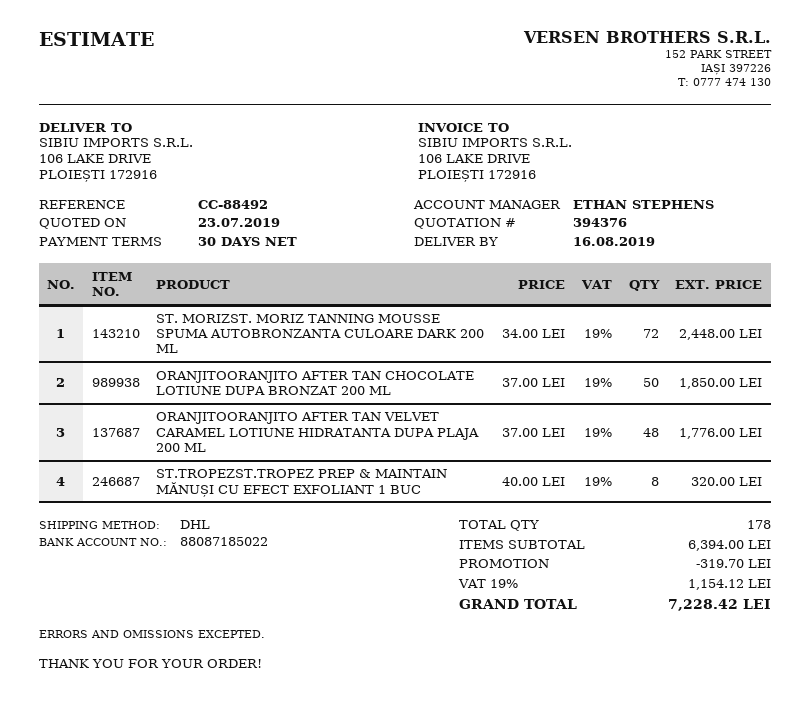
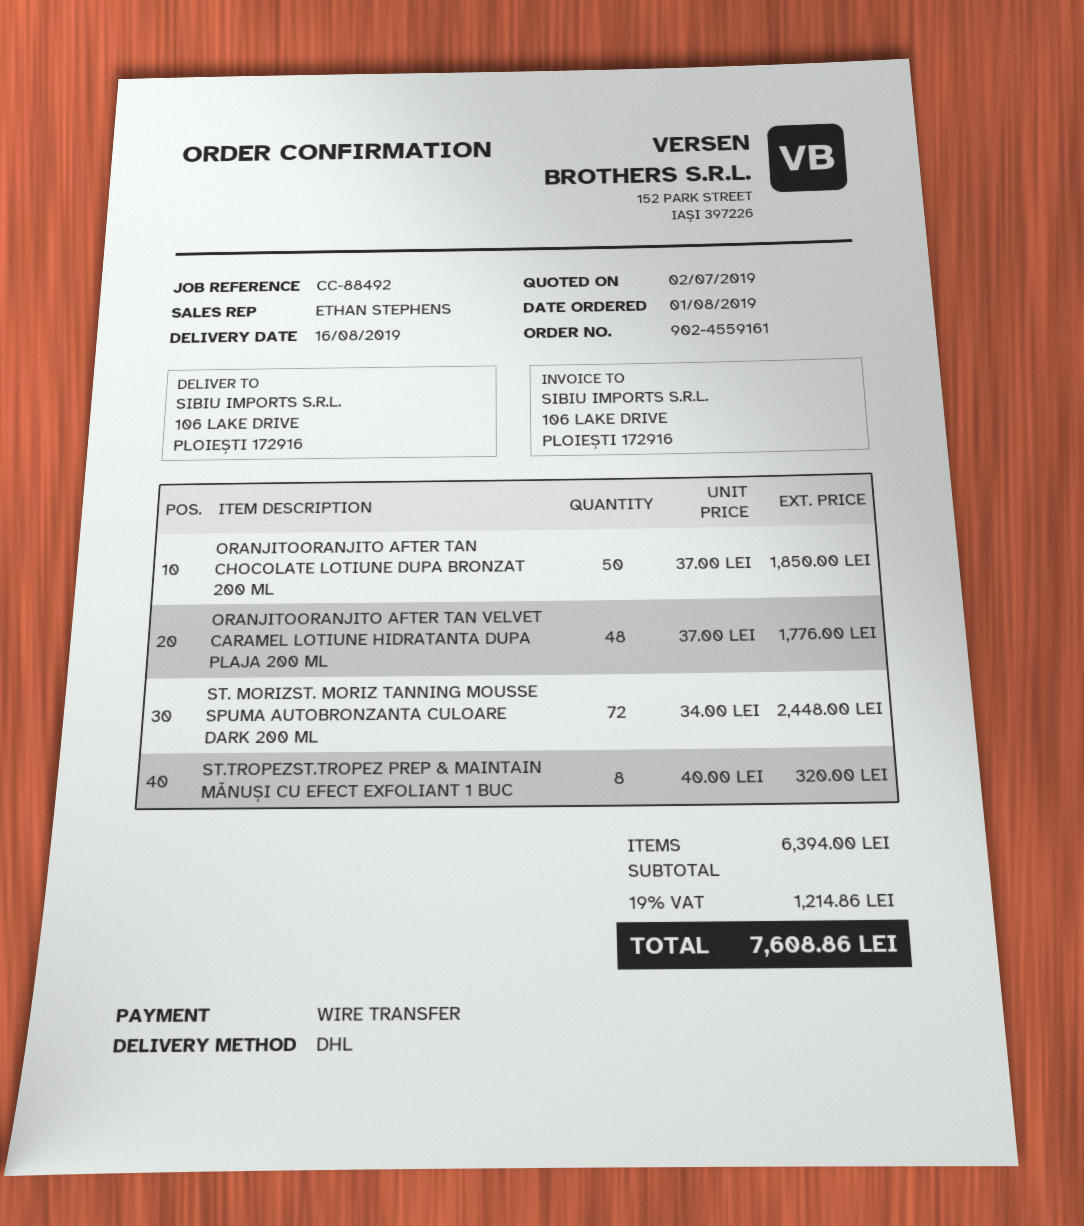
quote date: 2019-07-23 -> 2019-07-02
discount: 319.70 -> none
tax: 19% = 1154.12 -> 19% = 1214.86
total: 7228.42 -> 7608.86

